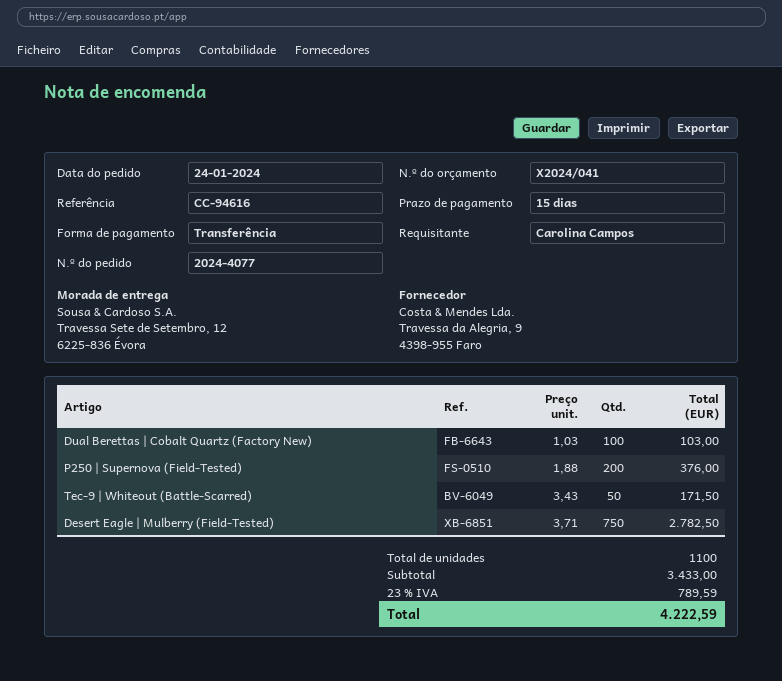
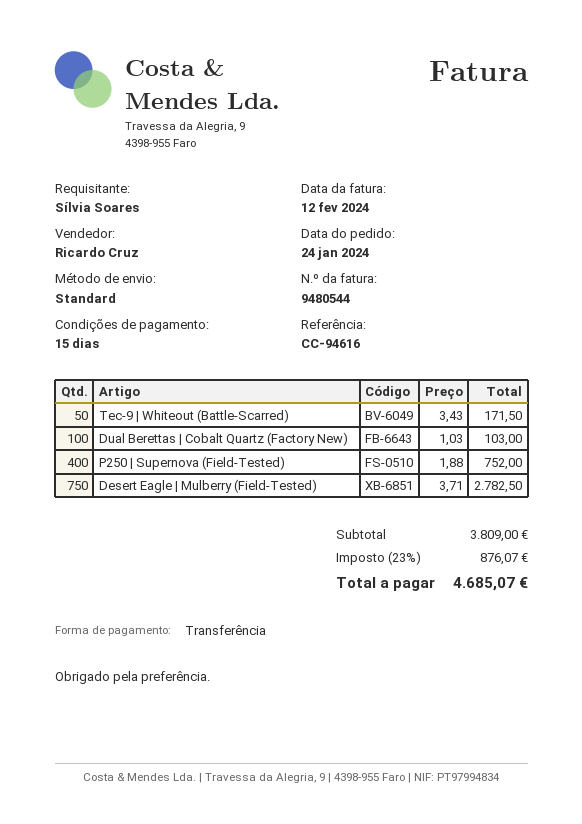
ordered by: Carolina Campos -> Sílvia Soares
P250 | Supernova (Field-Tested): 200 x 1.88 = 376.00 -> 400 x 1.88 = 752.00
subtotal: 3433.00 -> 3809.00
tax: 23% = 789.59 -> 23% = 876.07
total: 4222.59 -> 4685.07

